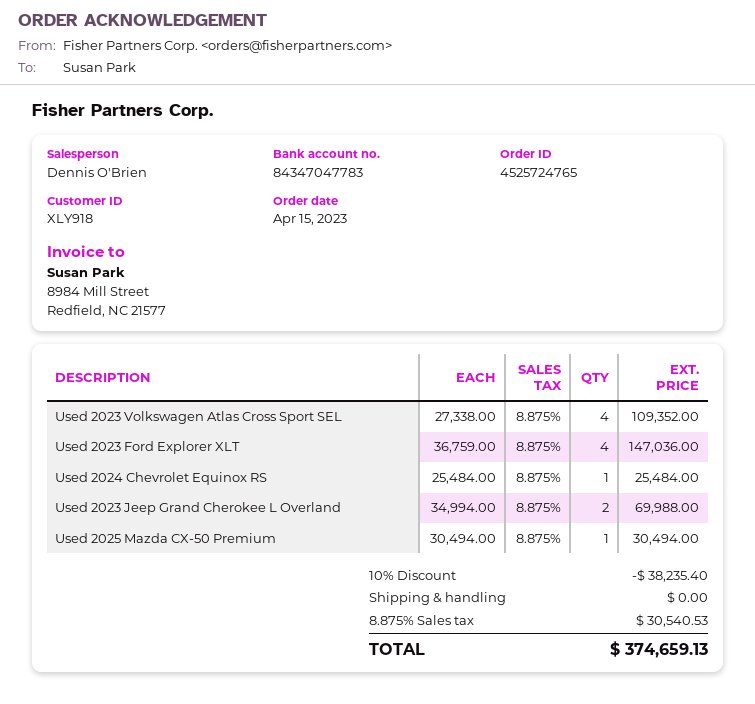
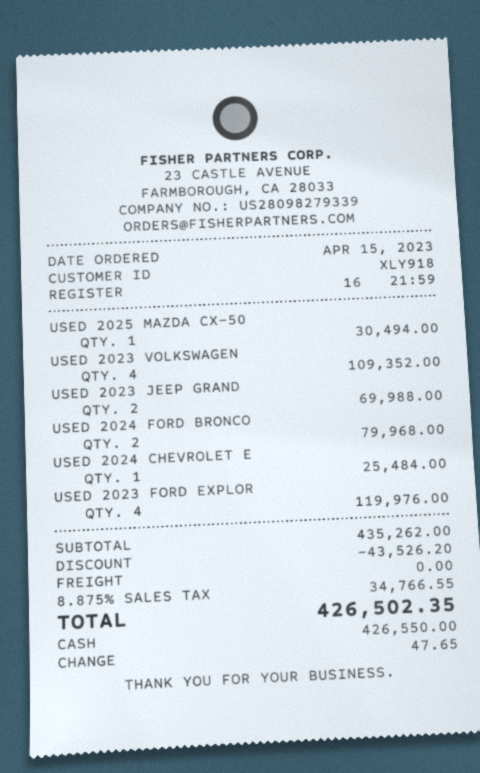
Used 2023 Ford Explorer XLT: 4 for 147036.00 -> 4 for 119976.00
USED 2024 FORD BRONCO: none -> 2 for 79968.00
discount: 38235.40 -> 43526.20
tax: 8.875% = 30540.53 -> 8.875% = 34766.55
total: 374659.13 -> 426502.35

